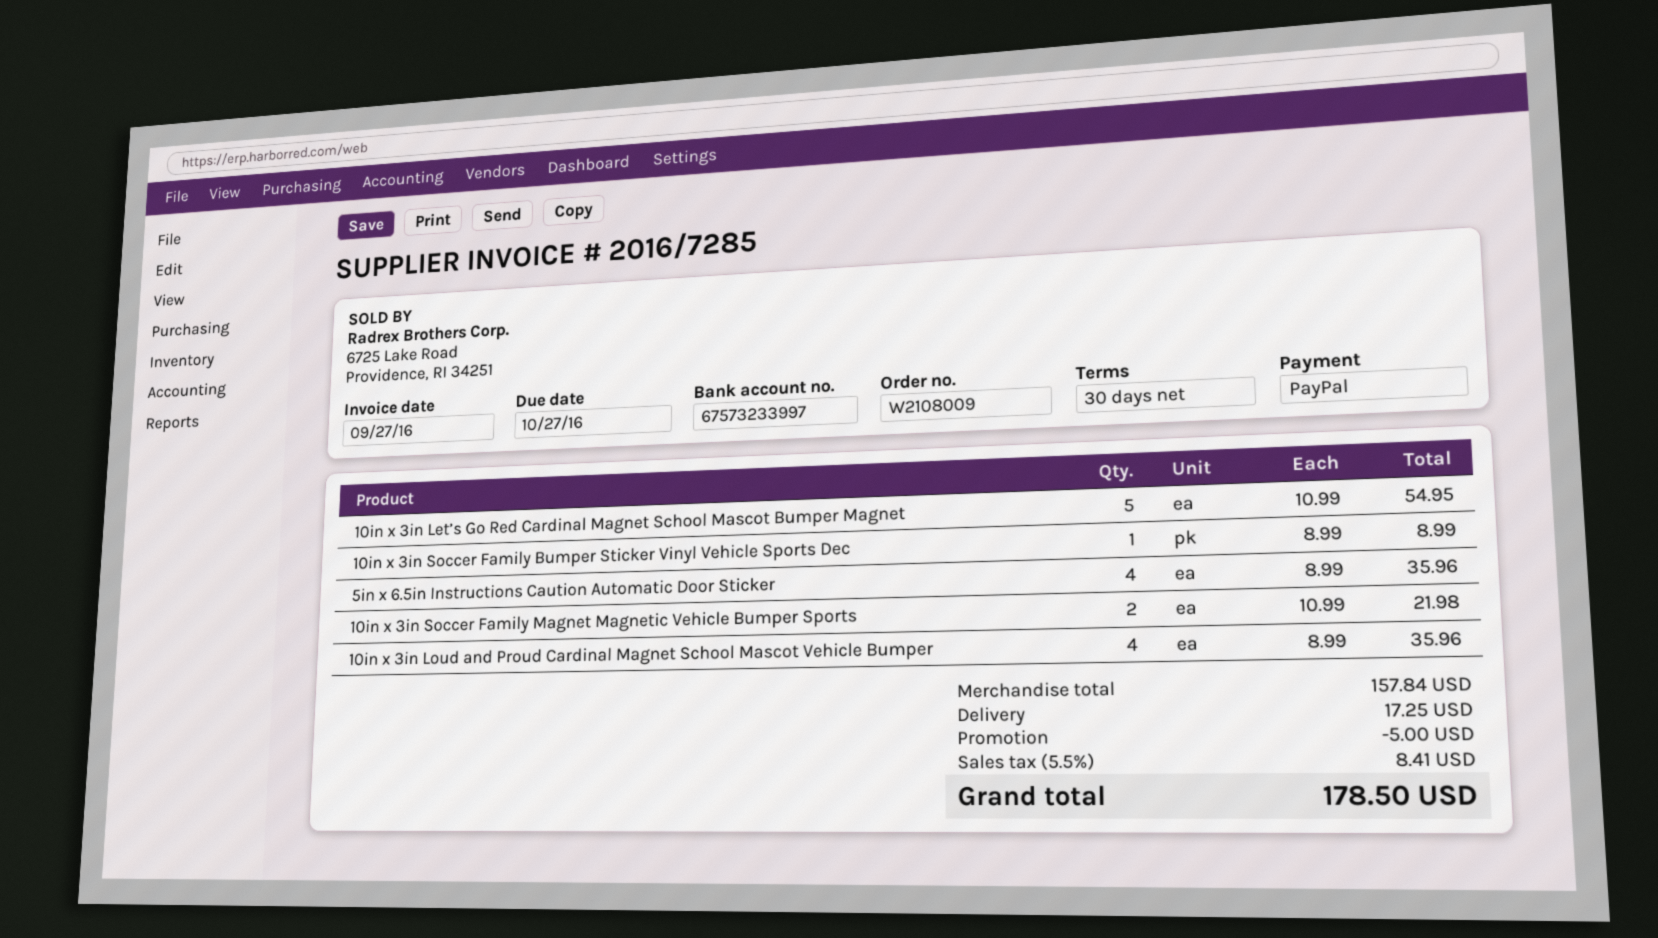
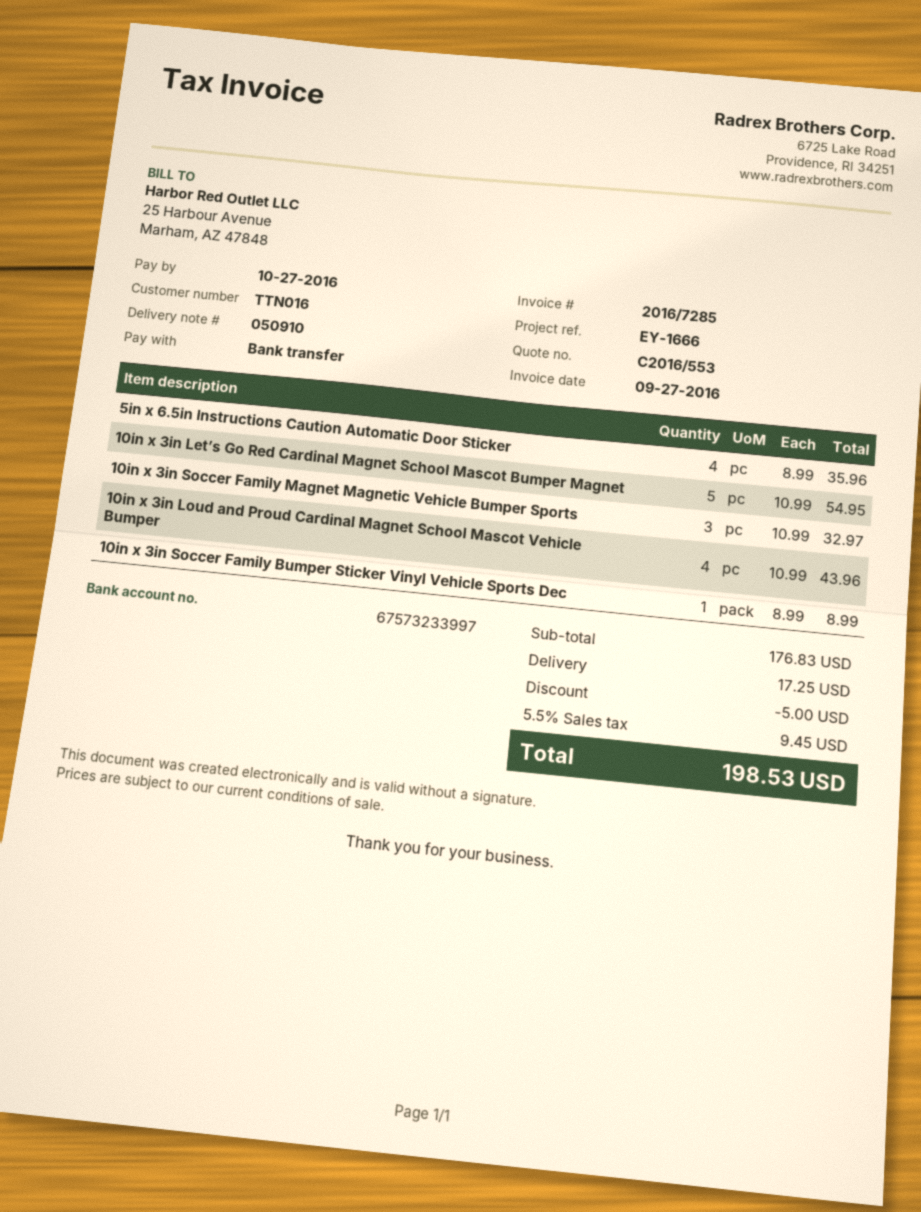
payment method: PayPal -> bank transfer
10in x 3in Soccer Family Magnet Magnetic Vehicle Bumper Sports: 2 x 10.99 = 21.98 -> 3 x 10.99 = 32.97
10in x 3in Loud and Proud Cardinal Magnet School Mascot Vehicle Bumper: 4 x 8.99 = 35.96 -> 4 x 10.99 = 43.96
subtotal: 157.84 -> 176.83
tax: 5.5% = 8.41 -> 5.5% = 9.45
total: 178.50 -> 198.53

